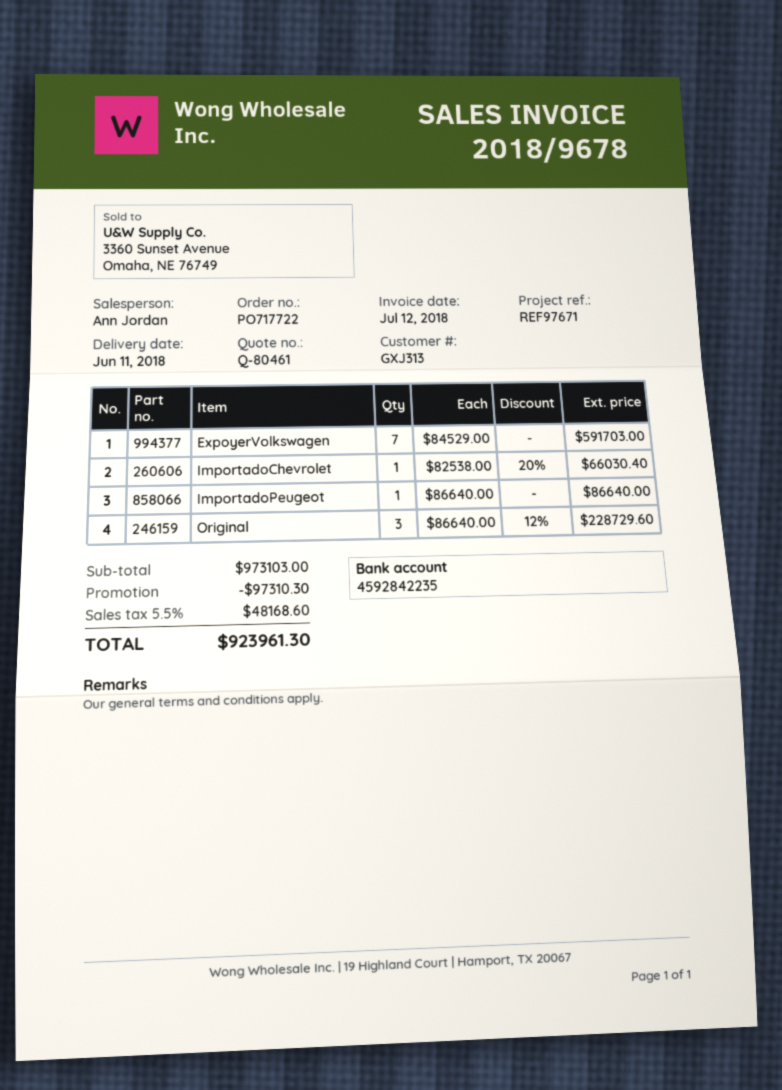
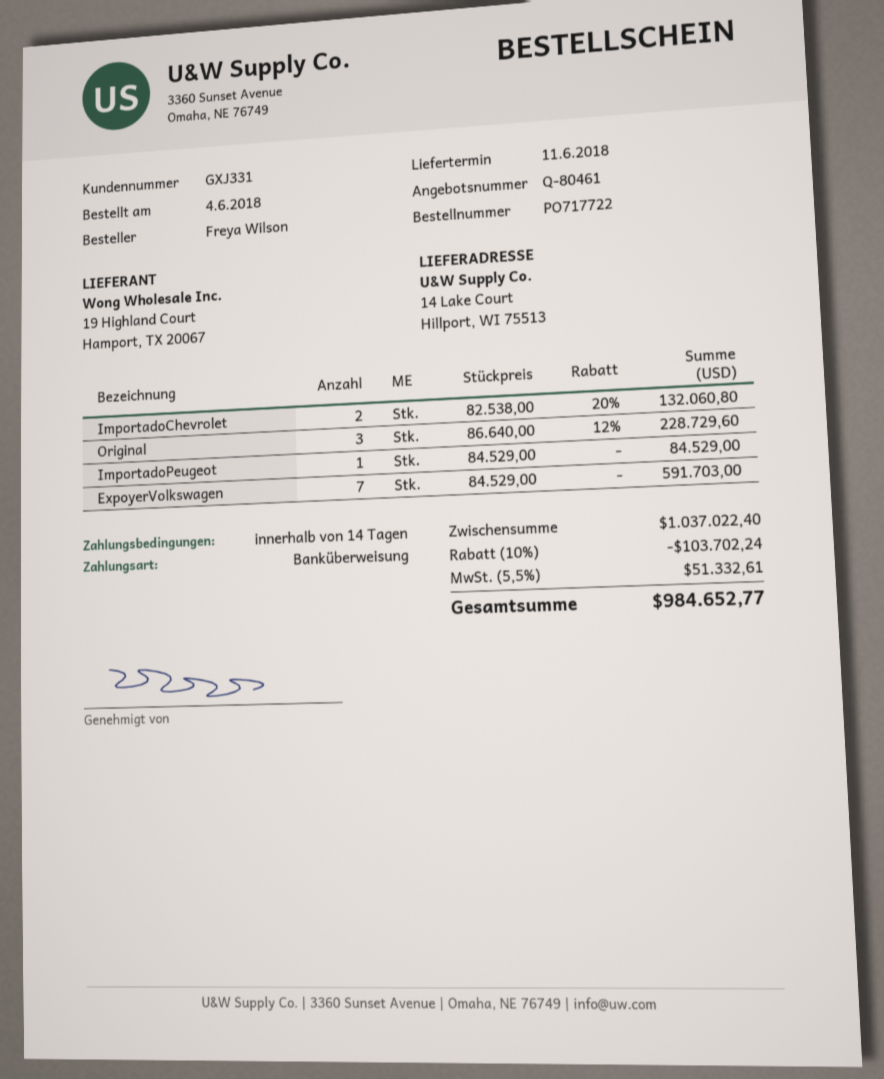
customer number: GXJ313 -> GXJ331
ImportadoChevrolet: 1 x 82538.00 - 20% = 66030.40 -> 2 x 82538.00 - 20% = 132060.80
ImportadoPeugeot: 1 x 86640.00 = 86640.00 -> 1 x 84529.00 = 84529.00
subtotal: 973103.00 -> 1037022.40
discount: 97310.30 -> 103702.24
tax: 5.5% = 48168.60 -> 5.5% = 51332.61
total: 923961.30 -> 984652.77

